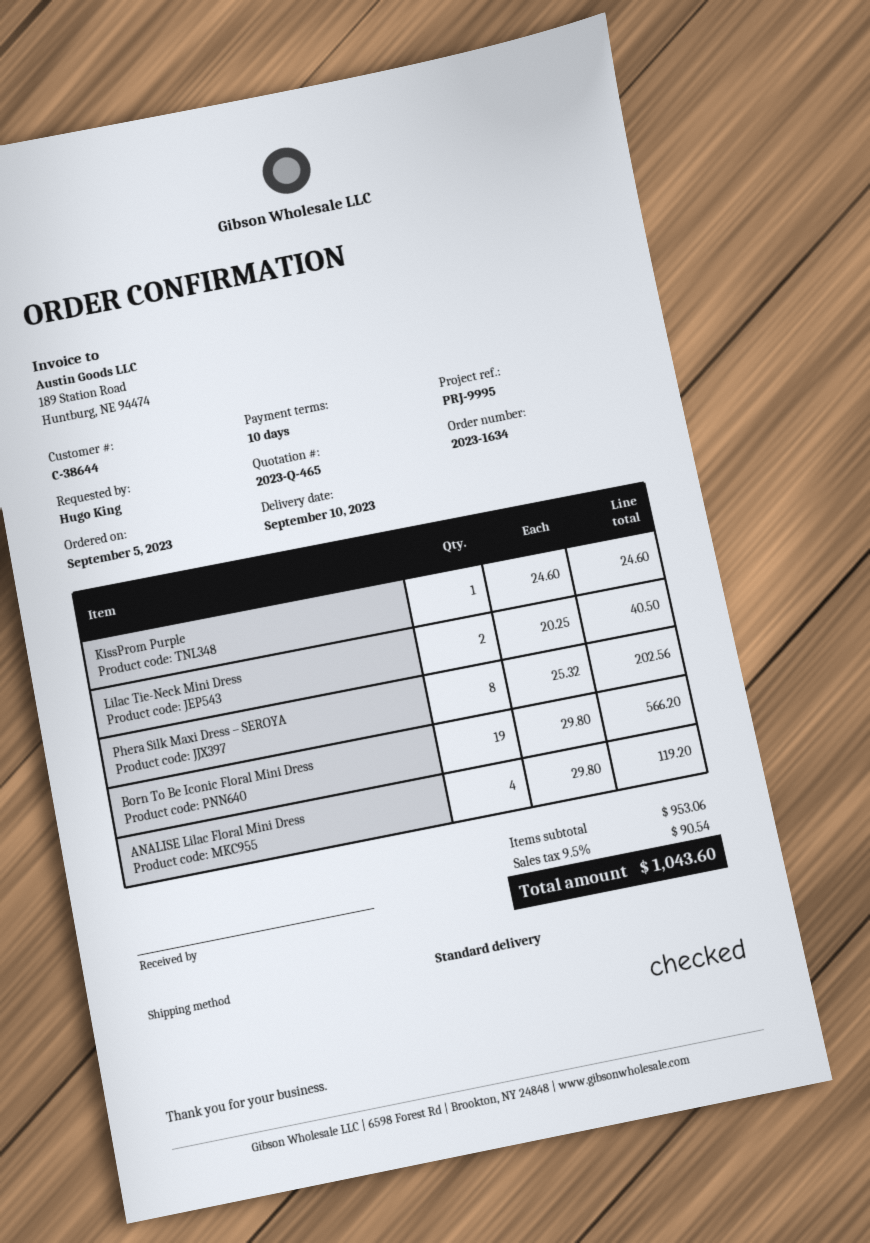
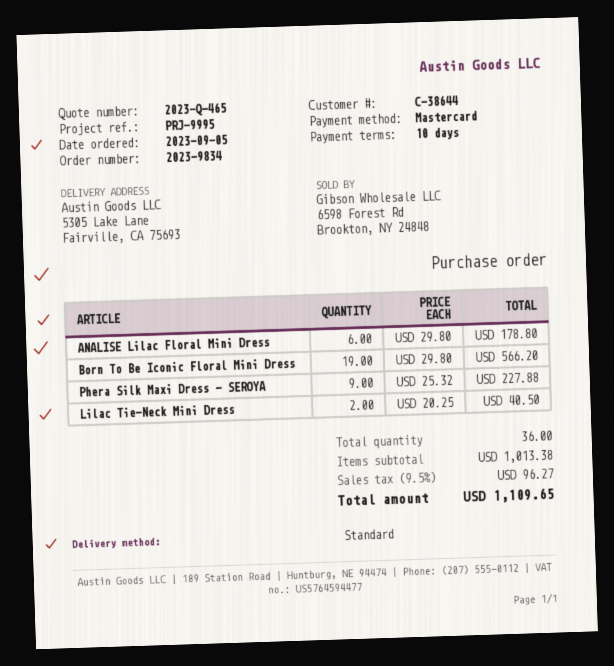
order number: 2023-1634 -> 2023-9834
KissProm Purple: 1 x 24.60 = 24.60 -> none
Phera Silk Maxi Dress – SEROYA: 8 x 25.32 = 202.56 -> 9 x 25.32 = 227.88
ANALISE Lilac Floral Mini Dress: 4 x 29.80 = 119.20 -> 6 x 29.80 = 178.80
subtotal: 953.06 -> 1013.38
tax: 9.5% = 90.54 -> 9.5% = 96.27
total: 1043.60 -> 1109.65

